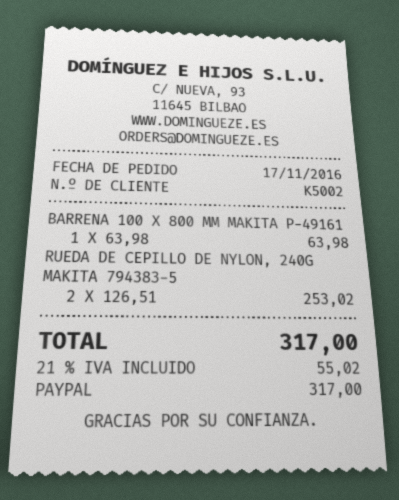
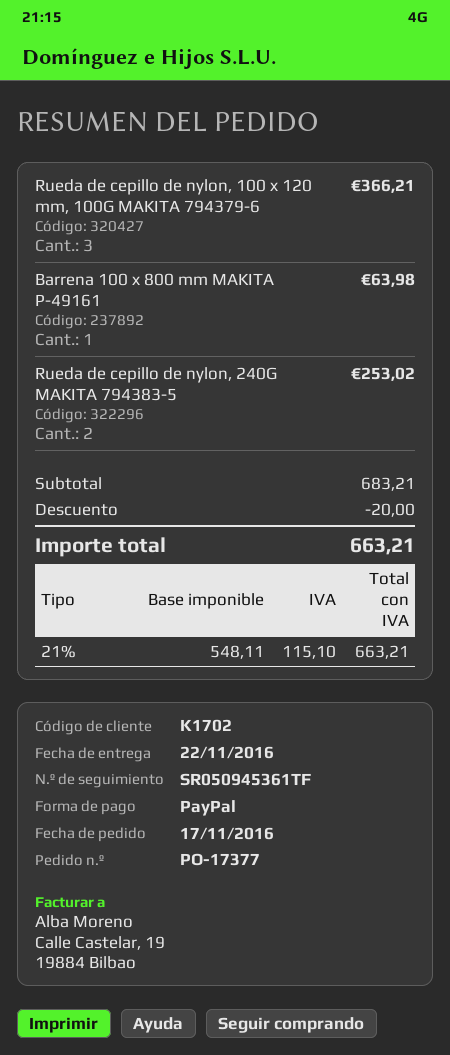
customer number: K5002 -> K1702
Rueda de cepillo de nylon, 100 x 120 mm, 100G MAKITA 794379-6: none -> 3 for 366.21
discount: none -> 20.00
tax: 21% = 55.02 -> 21% = 115.10
total: 317.00 -> 663.21

